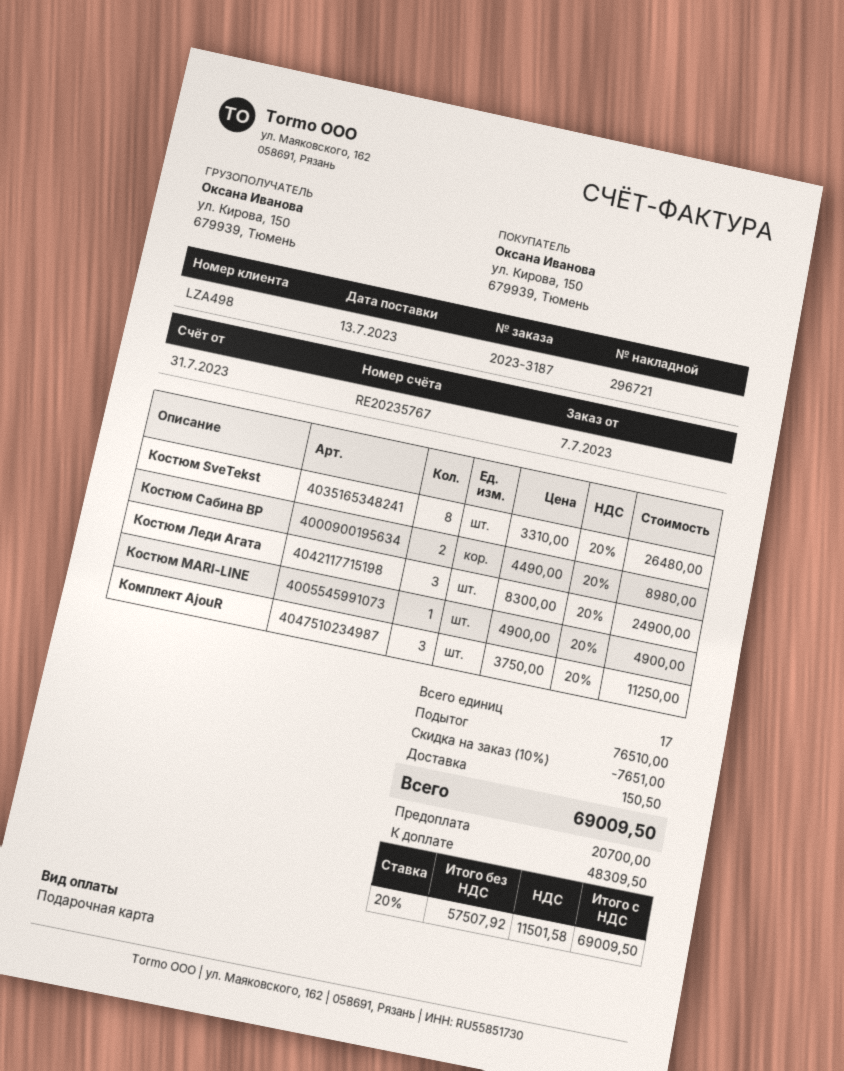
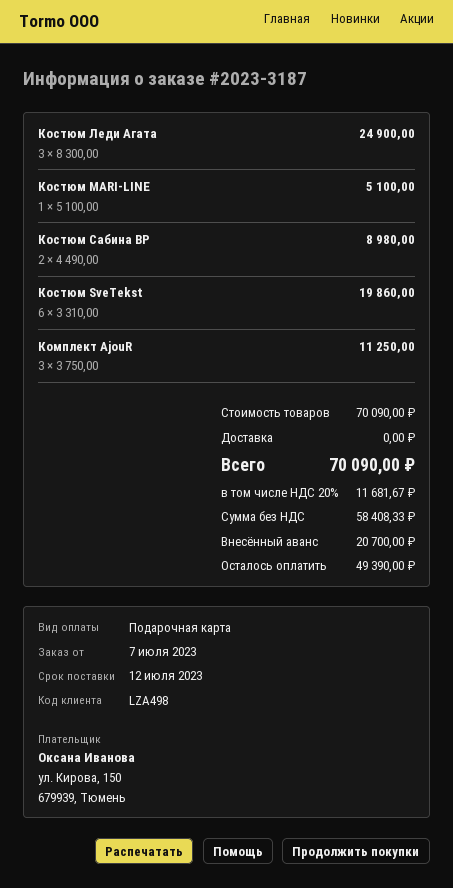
delivery date: 2023-07-13 -> 2023-07-12
Костюм SveTekst: 8 x 3310.00 = 26480.00 -> 6 x 3310.00 = 19860.00
Костюм MARI-LINE: 1 x 4900.00 = 4900.00 -> 1 x 5100.00 = 5100.00
subtotal: 76510.00 -> 70090.00
discount: 10% = 7651.00 -> none
shipping: 150.50 -> 0.00
net: 57507.92 -> 58408.33
tax: 20% = 11501.58 -> 20% = 11681.67
total: 69009.50 -> 70090.00
balance: 48309.50 -> 49390.00

